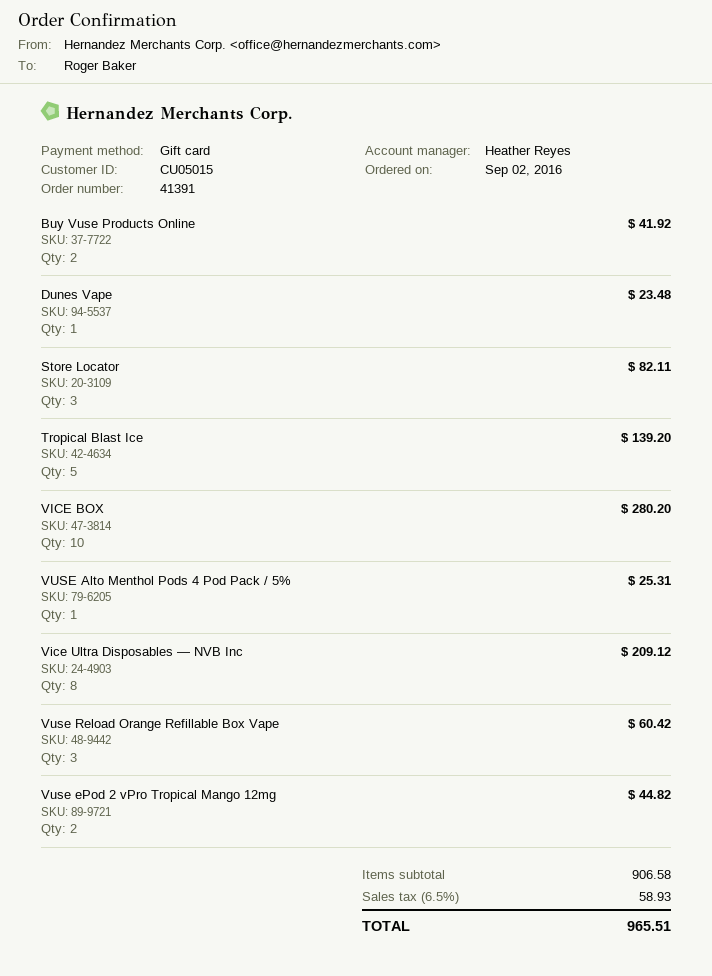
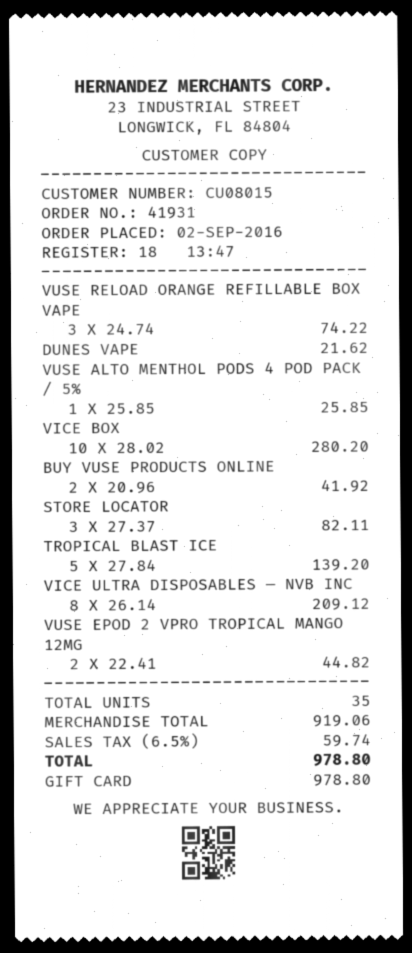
order number: 41391 -> 41931
customer number: CU05015 -> CU08015
Dunes Vape: 1 for 23.48 -> 1 for 21.62
VUSE Alto Menthol Pods 4 Pod Pack / 5%: 1 for 25.31 -> 1 for 25.85
Vuse Reload Orange Refillable Box Vape: 3 for 60.42 -> 3 for 74.22
subtotal: 906.58 -> 919.06
tax: 6.5% = 58.93 -> 6.5% = 59.74
total: 965.51 -> 978.80

